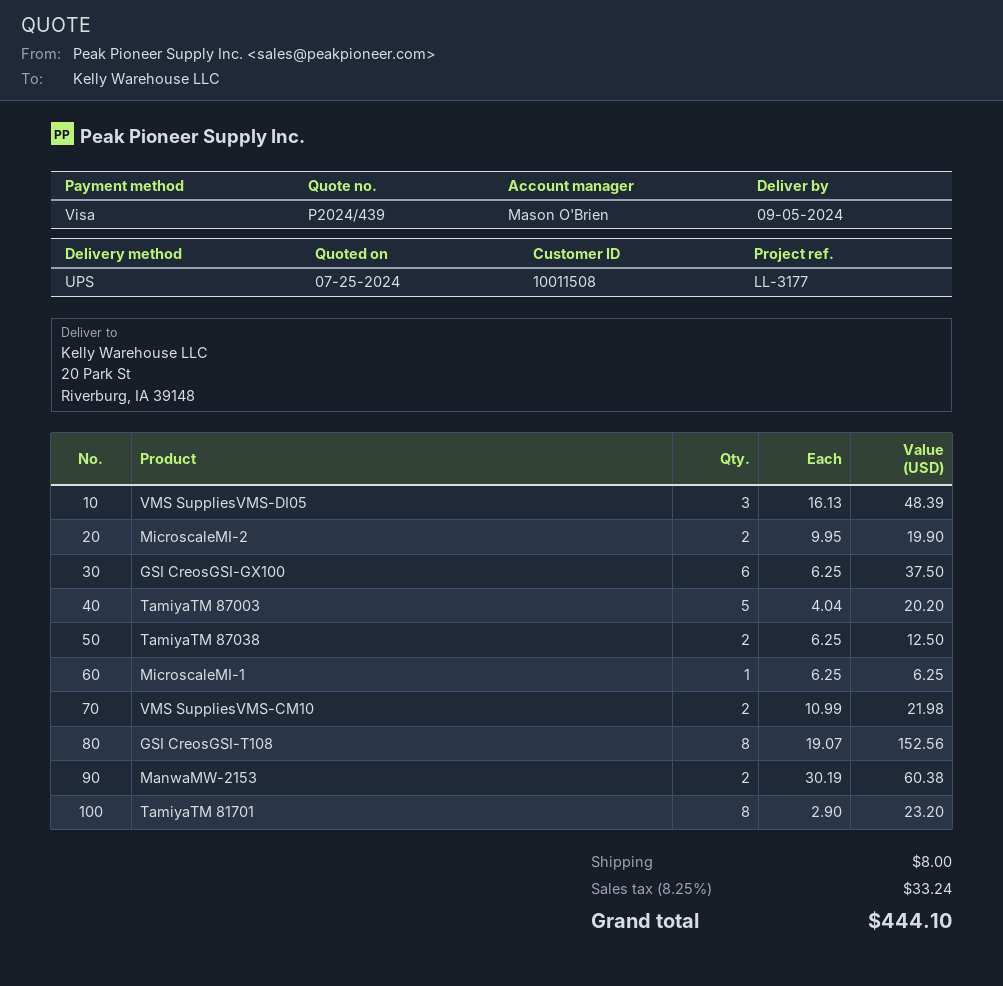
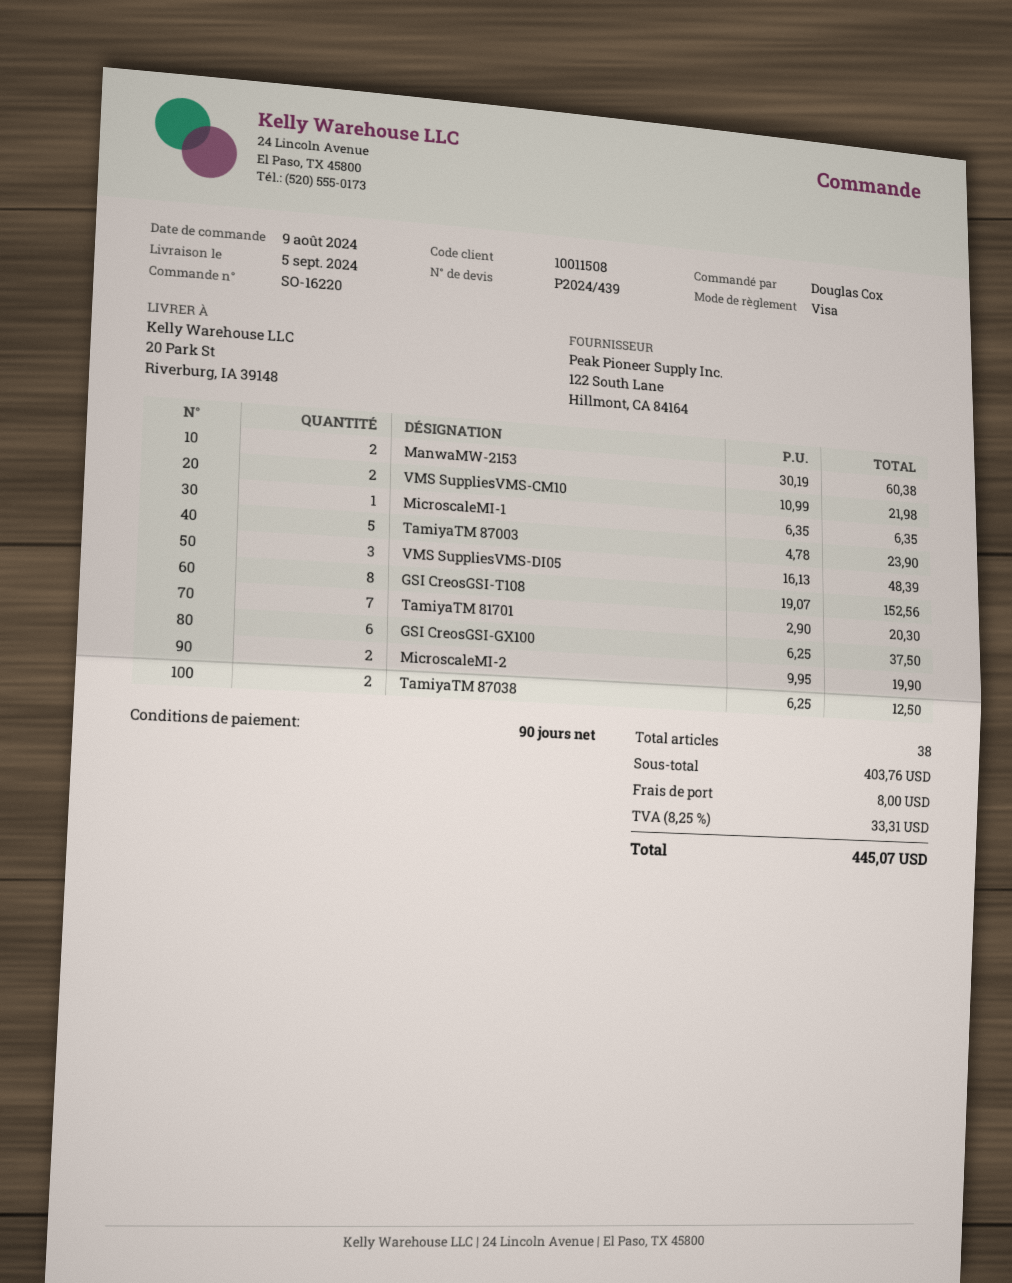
TamiyaTM 87003: 5 x 4.04 = 20.20 -> 5 x 4.78 = 23.90
MicroscaleMI-1: 1 x 6.25 = 6.25 -> 1 x 6.35 = 6.35
TamiyaTM 81701: 8 x 2.90 = 23.20 -> 7 x 2.90 = 20.30
tax: 8.25% = 33.24 -> 8.25% = 33.31
total: 444.10 -> 445.07

